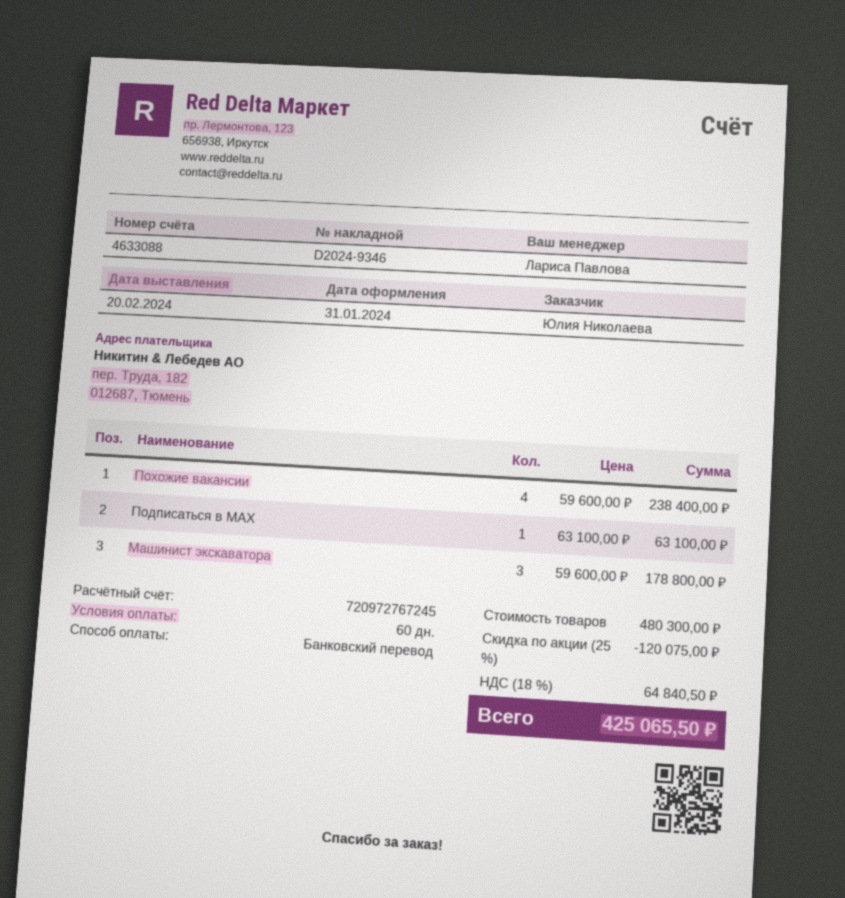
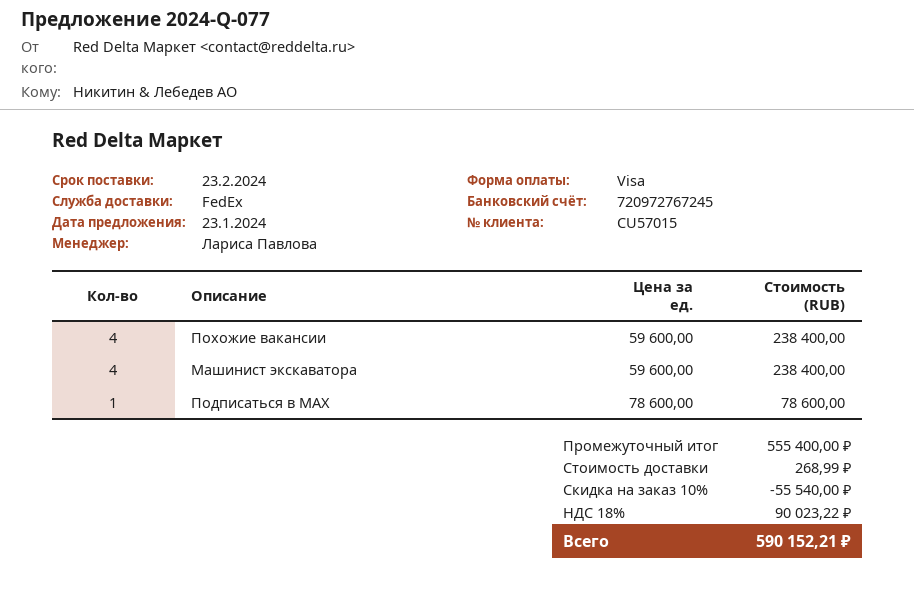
payment method: bank transfer -> Visa
Подписаться в MAX: 1 x 63100.00 = 63100.00 -> 1 x 78600.00 = 78600.00
Машинист экскаватора: 3 x 59600.00 = 178800.00 -> 4 x 59600.00 = 238400.00
subtotal: 480300.00 -> 555400.00
discount: 25% = 120075.00 -> 10% = 55540.00
shipping: none -> 268.99
tax: 18% = 64840.50 -> 18% = 90023.22
total: 425065.50 -> 590152.21

